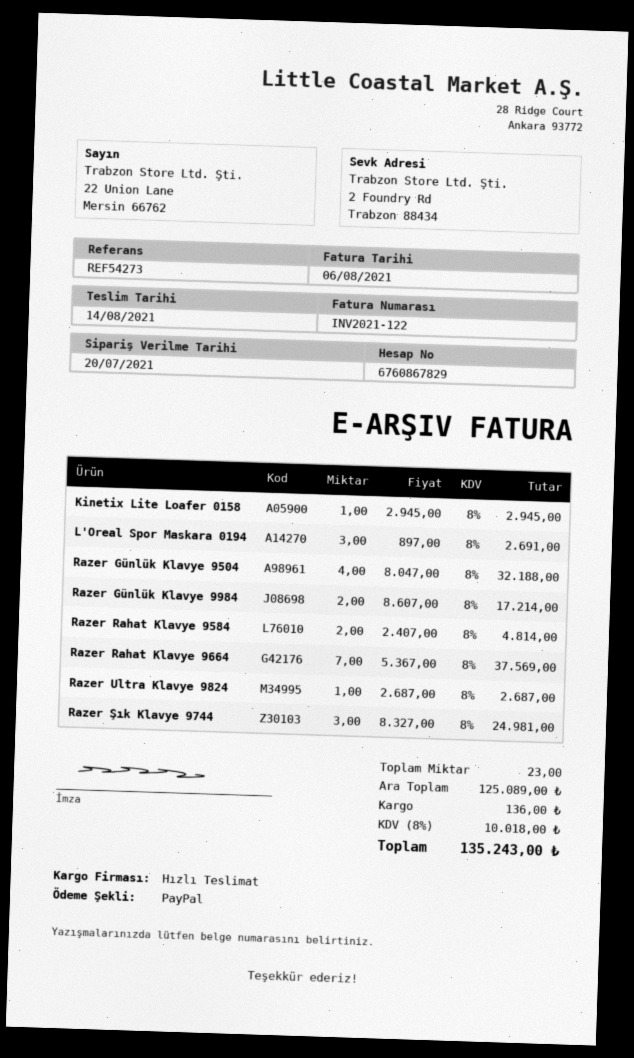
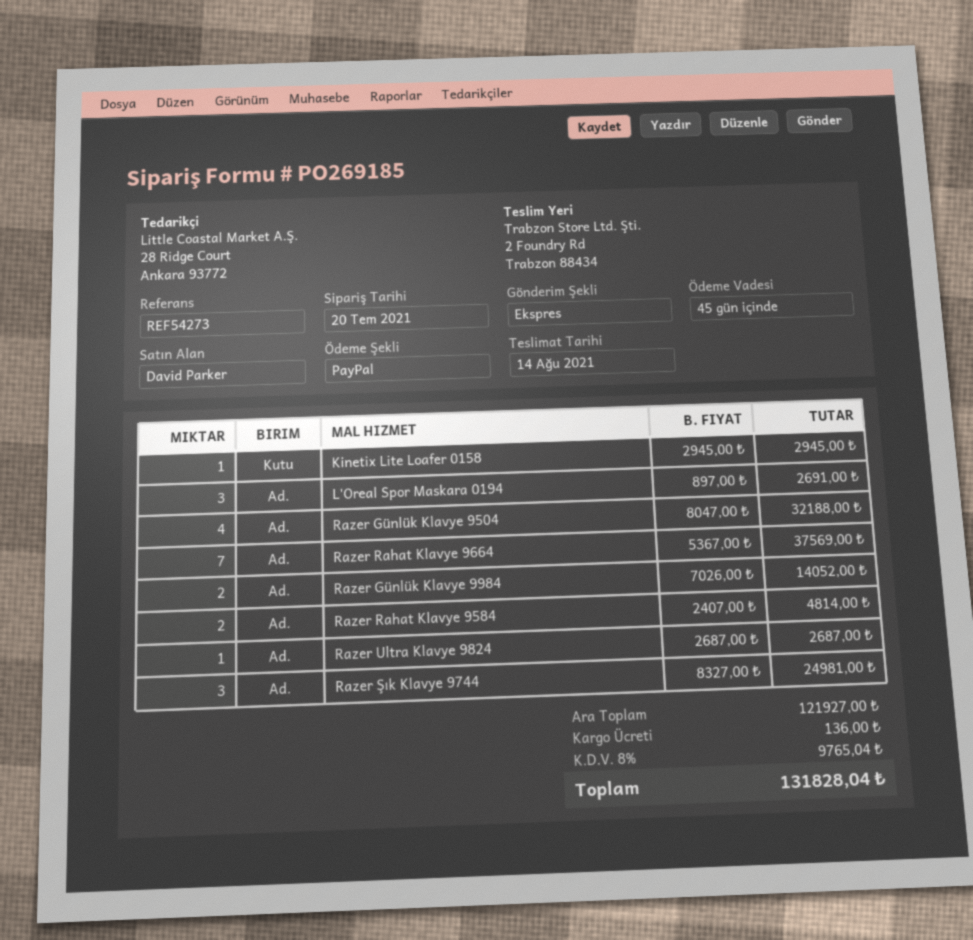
Razer Günlük Klavye 9984: 2 x 8607.00 = 17214.00 -> 2 x 7026.00 = 14052.00
subtotal: 125089.00 -> 121927.00
tax: 8% = 10018.00 -> 8% = 9765.04
total: 135243.00 -> 131828.04

